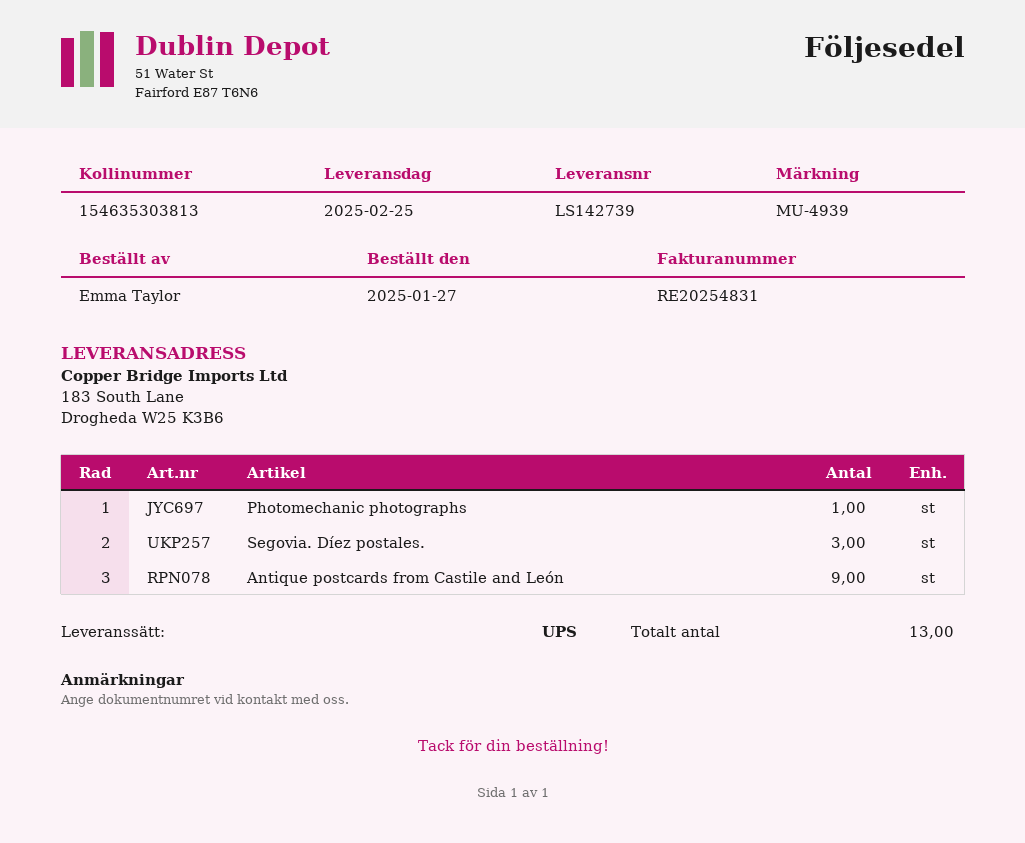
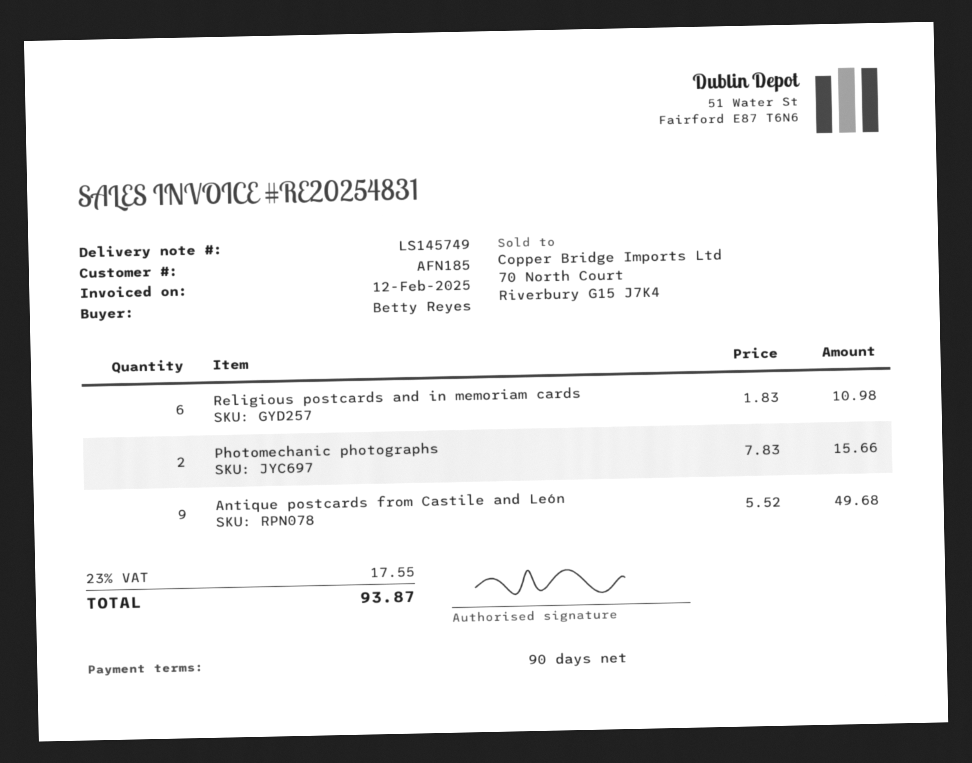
delivery note number: LS142739 -> LS145749
ordered by: Emma Taylor -> Betty Reyes
Photomechanic photographs: 1 -> 2
Segovia. Díez postales.: 3 -> none
Religious postcards and in memoriam cards: none -> 6

